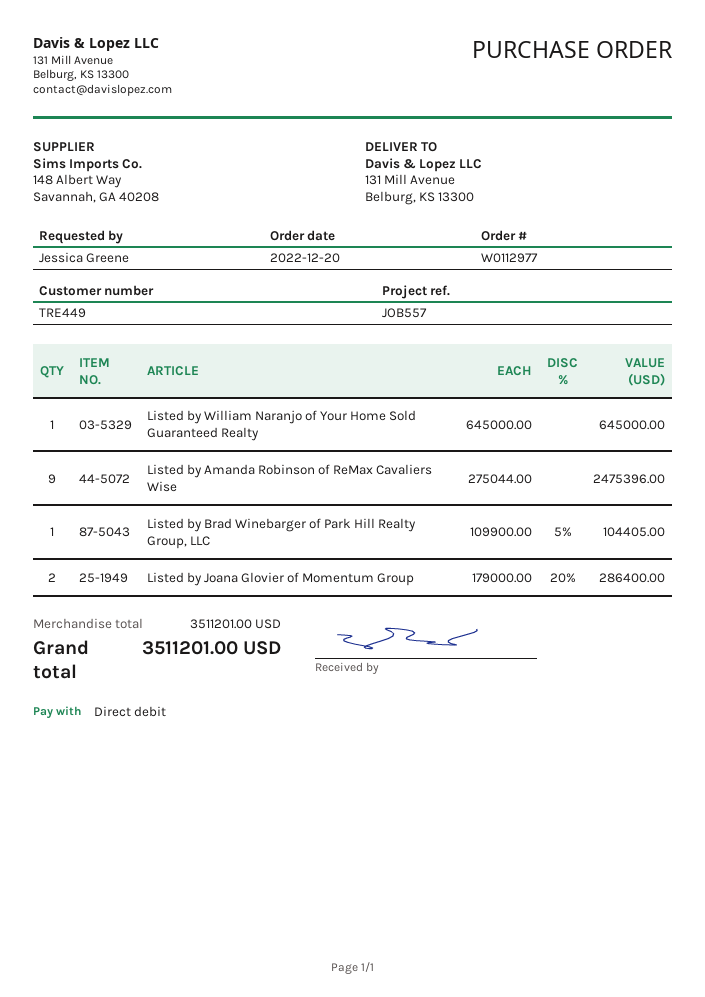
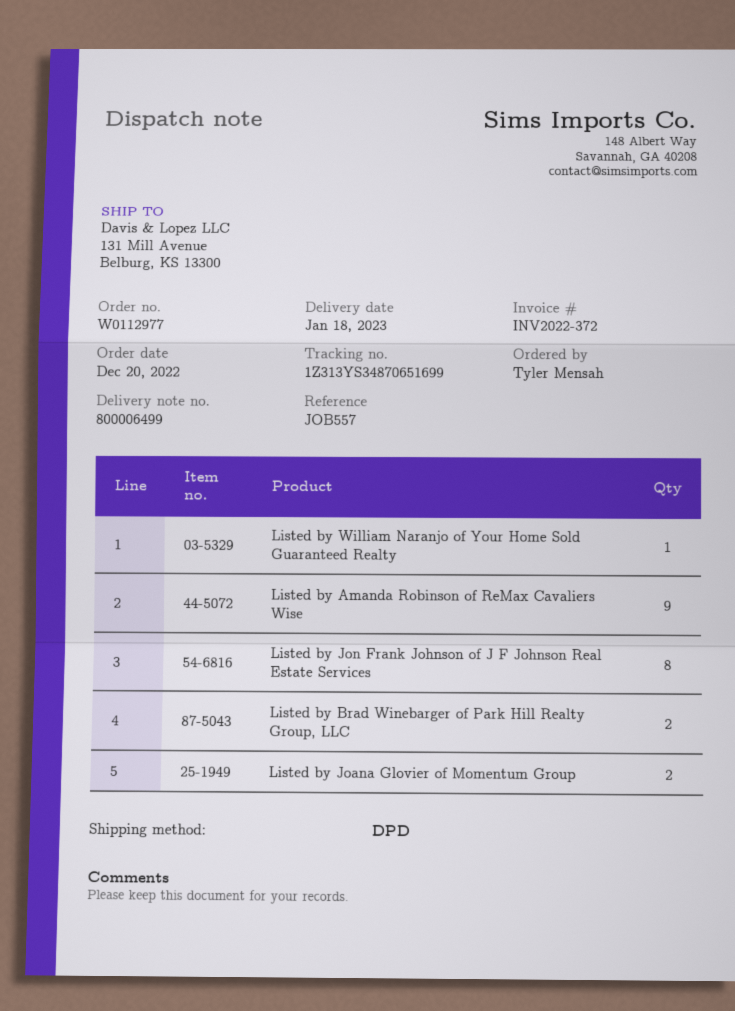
ordered by: Jessica Greene -> Tyler Mensah
Listed by Brad Winebarger of Park Hill Realty Group, LLC: 1 -> 2
Listed by Jon Frank Johnson of J F Johnson Real Estate Services: none -> 8

